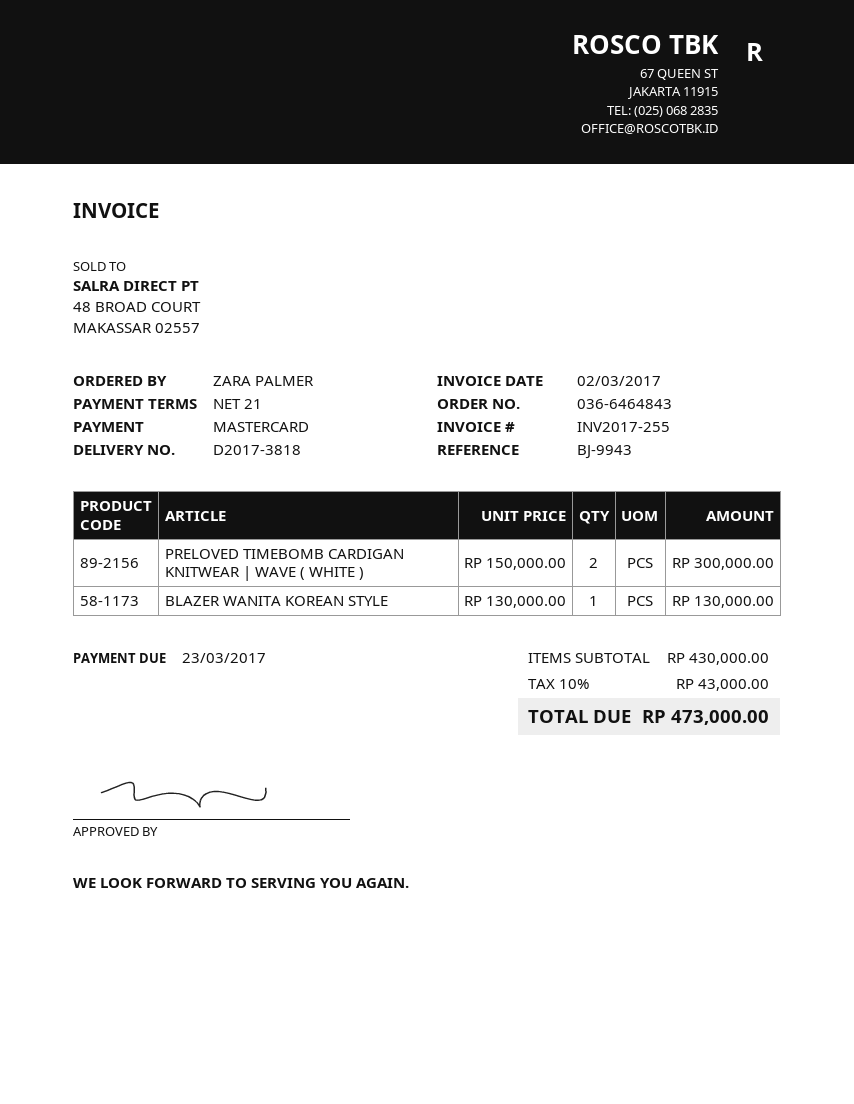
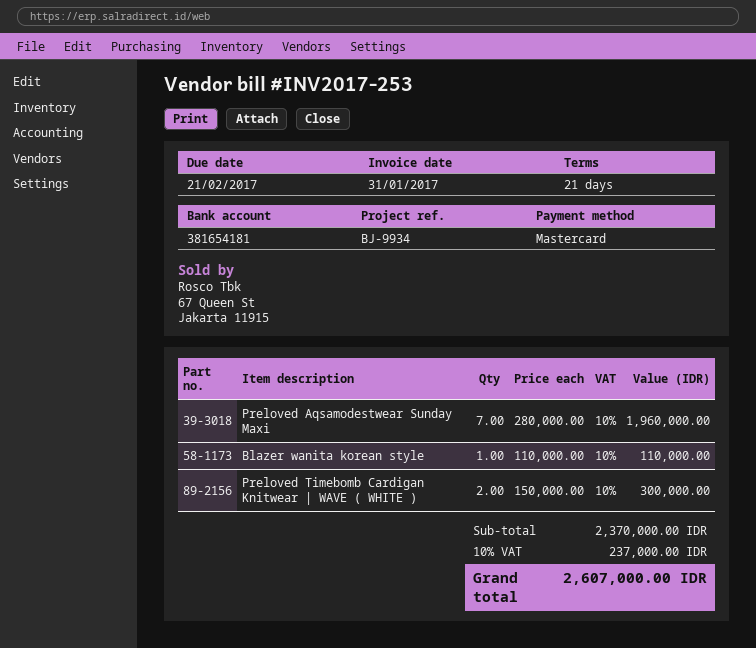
invoice number: INV2017-255 -> INV2017-253
invoice date: 2017-03-02 -> 2017-01-31
due date: 2017-03-23 -> 2017-02-21
reference: BJ-9943 -> BJ-9934
BLAZER WANITA KOREAN STYLE: 1 x 130000.00 = 130000.00 -> 1 x 110000.00 = 110000.00
Preloved Aqsamodestwear Sunday Maxi: none -> 7 x 280000.00 = 1960000.00
subtotal: 430000.00 -> 2370000.00
tax: 10% = 43000.00 -> 10% = 237000.00
total: 473000.00 -> 2607000.00

